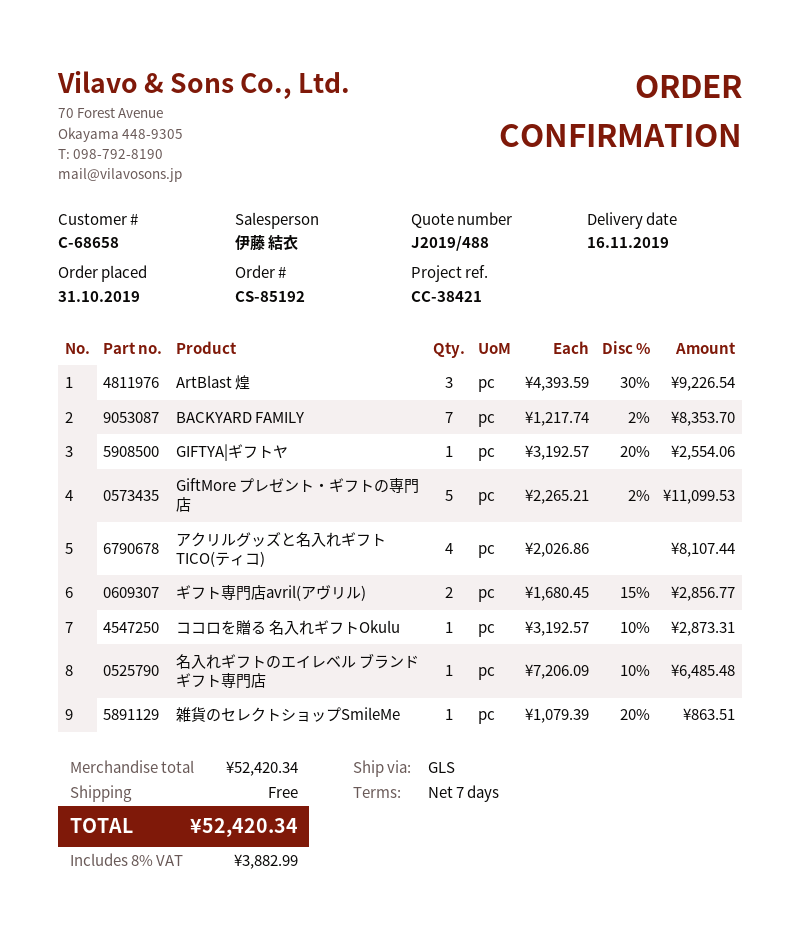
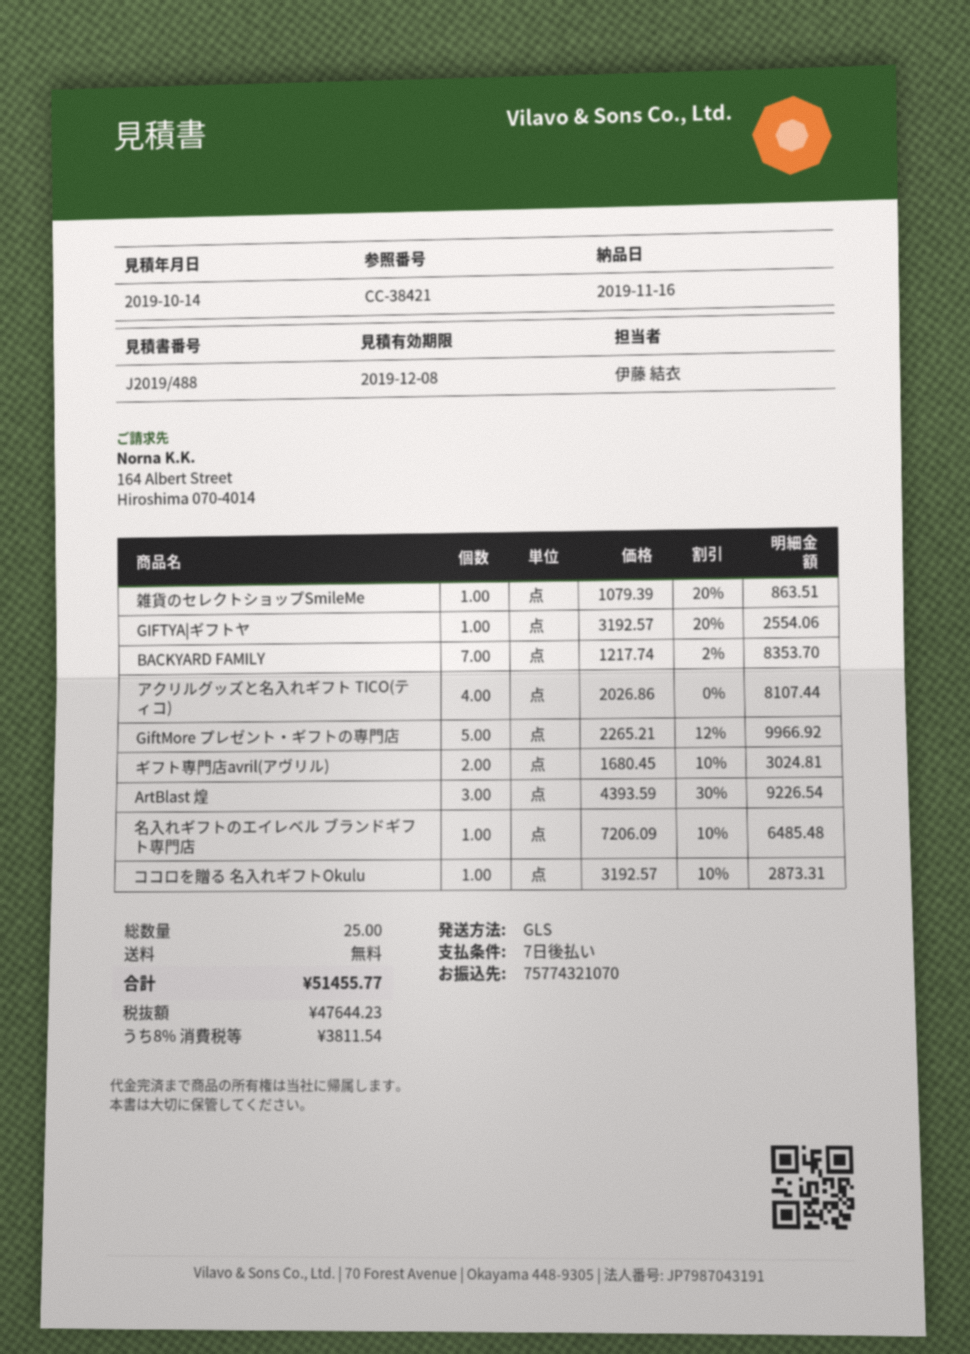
GiftMore プレゼント・ギフトの専門店: 5 x 2265.21 - 2% = 11099.53 -> 5 x 2265.21 - 12% = 9966.92
ギフト専門店avril(アヴリル): 2 x 1680.45 - 15% = 2856.77 -> 2 x 1680.45 - 10% = 3024.81
tax: 8% = 3882.99 -> 8% = 3811.54
total: 52420.34 -> 51455.77

